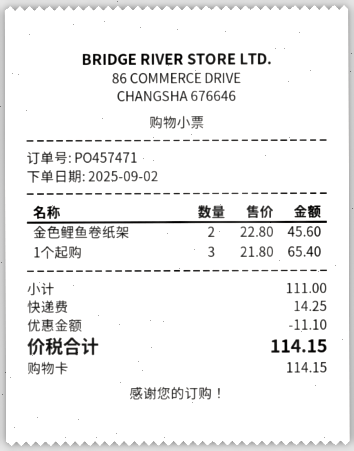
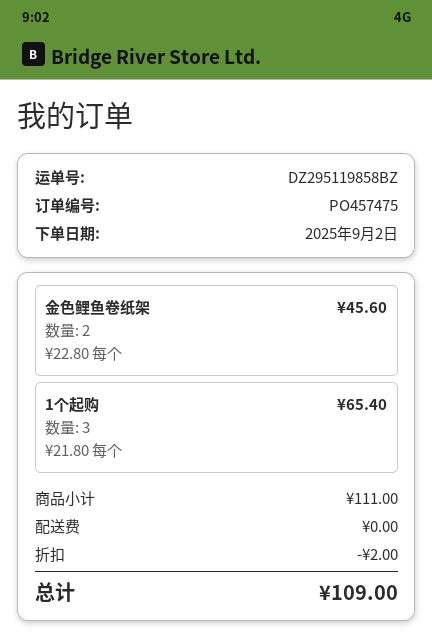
order number: PO457471 -> PO457475
discount: 11.10 -> 2.00
shipping: 14.25 -> 0.00
total: 114.15 -> 109.00

